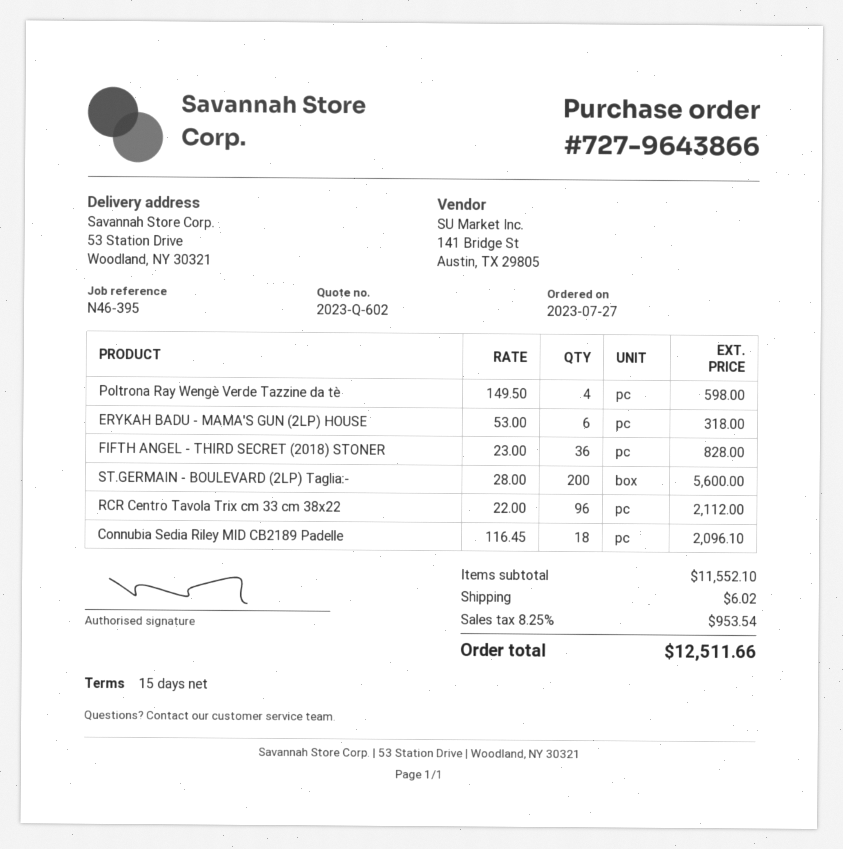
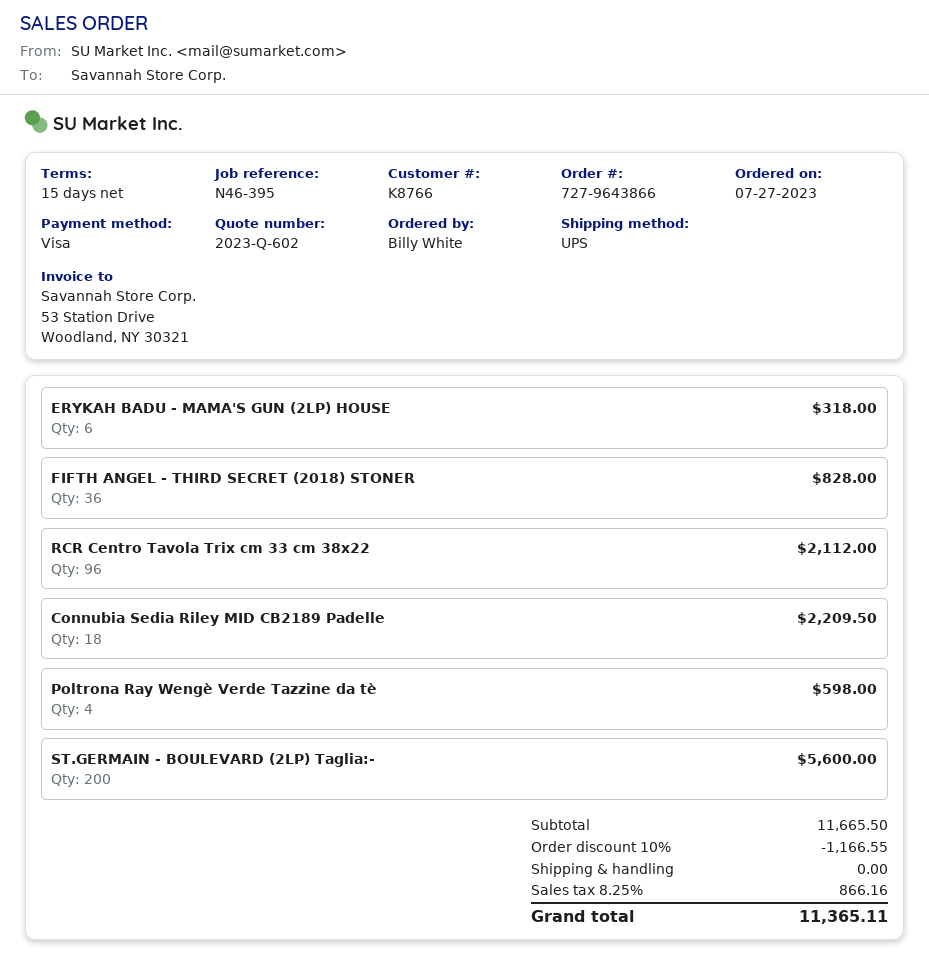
Connubia Sedia Riley MID CB2189 Padelle: 18 for 2096.10 -> 18 for 2209.50
subtotal: 11552.10 -> 11665.50
discount: none -> 10% = 1166.55
shipping: 6.02 -> 0.00
tax: 8.25% = 953.54 -> 8.25% = 866.16
total: 12511.66 -> 11365.11

